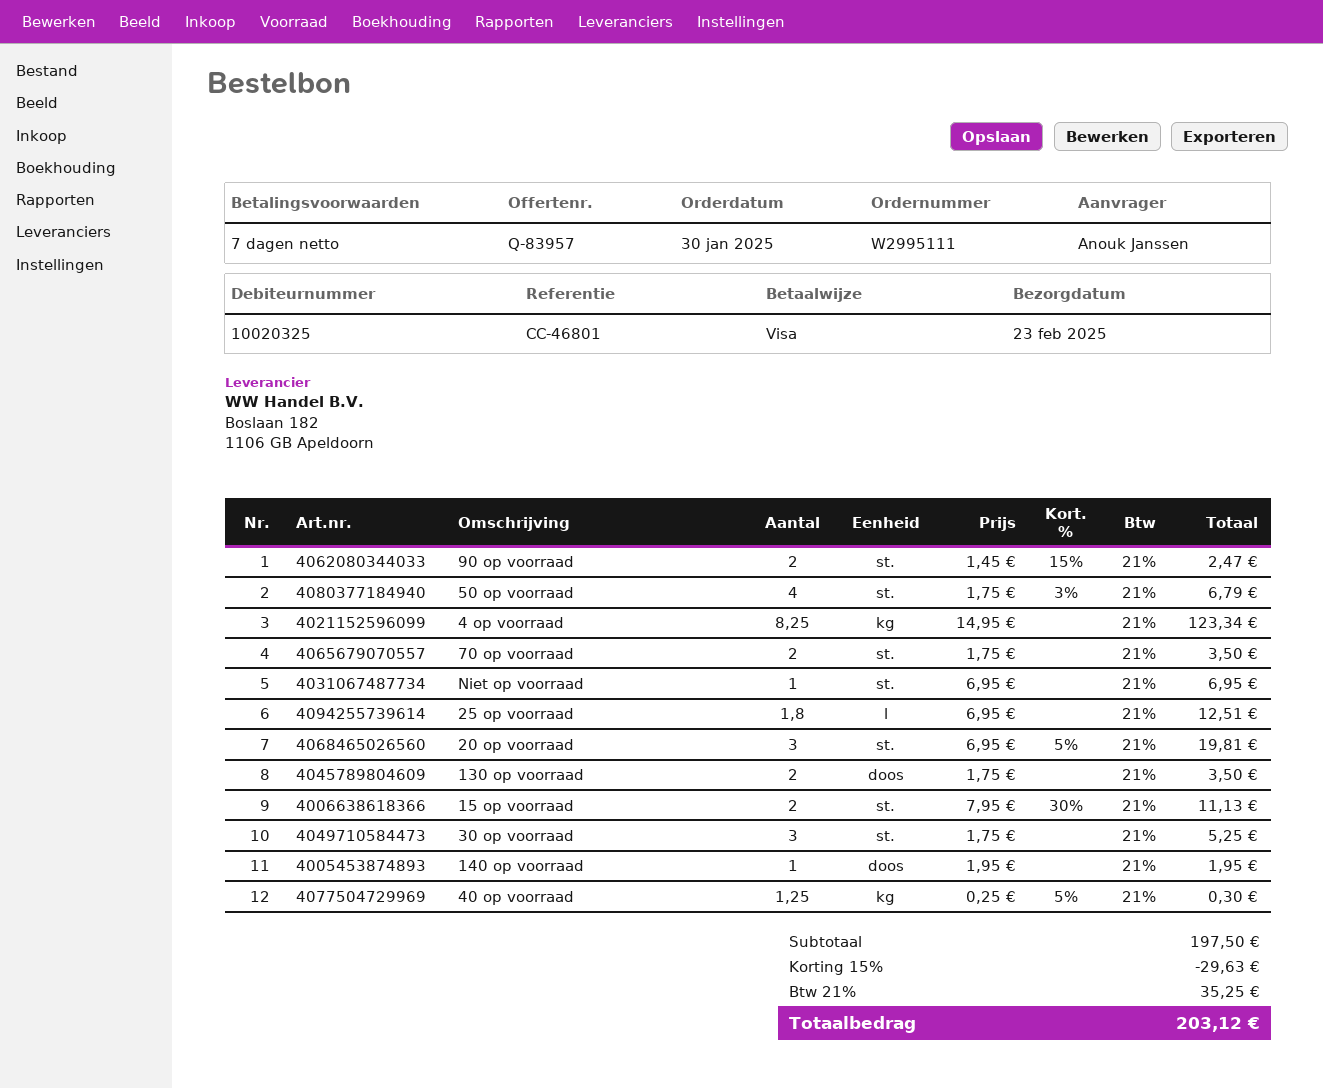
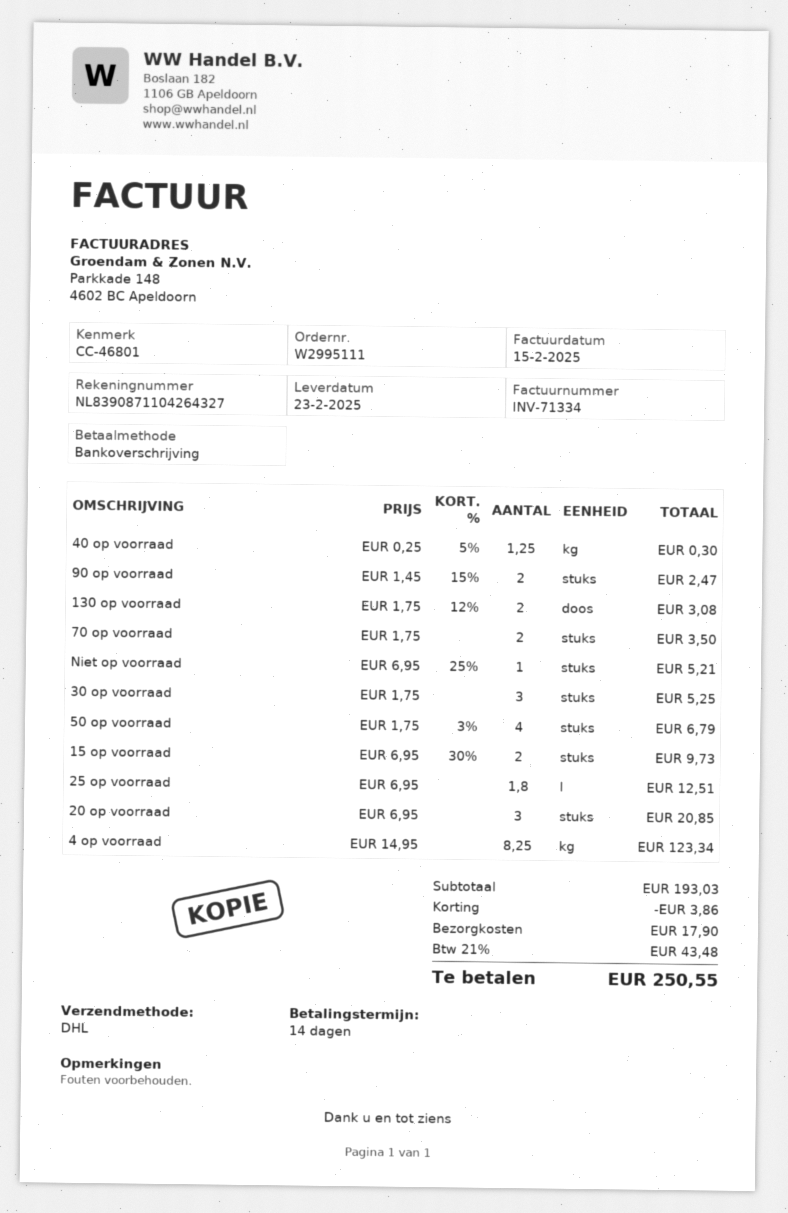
payment terms: 7 days -> 14 days
payment method: Visa -> bank transfer
Niet op voorraad: 1 x 6.95 = 6.95 -> 1 x 6.95 - 25% = 5.21
20 op voorraad: 3 x 6.95 - 5% = 19.81 -> 3 x 6.95 = 20.85
130 op voorraad: 2 x 1.75 = 3.50 -> 2 x 1.75 - 12% = 3.08
15 op voorraad: 2 x 7.95 - 30% = 11.13 -> 2 x 6.95 - 30% = 9.73
140 op voorraad: 1 x 1.95 = 1.95 -> none
subtotal: 197.50 -> 193.03
discount: 29.63 -> 3.86
shipping: none -> 17.90
tax: 21% = 35.25 -> 21% = 43.48
total: 203.12 -> 250.55

